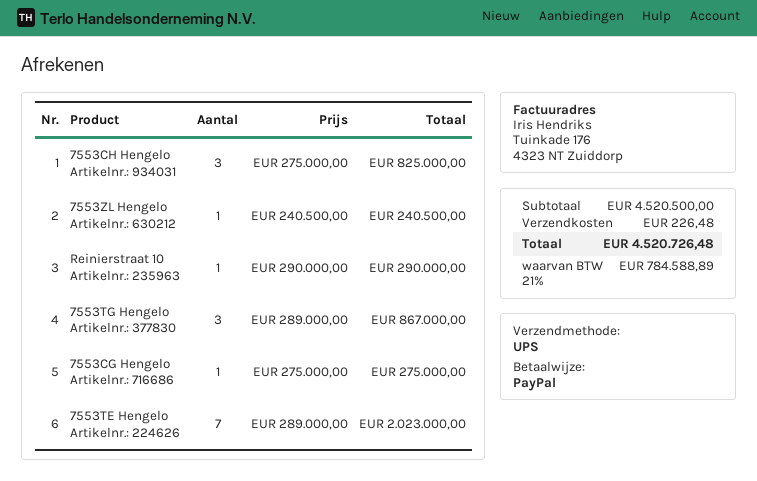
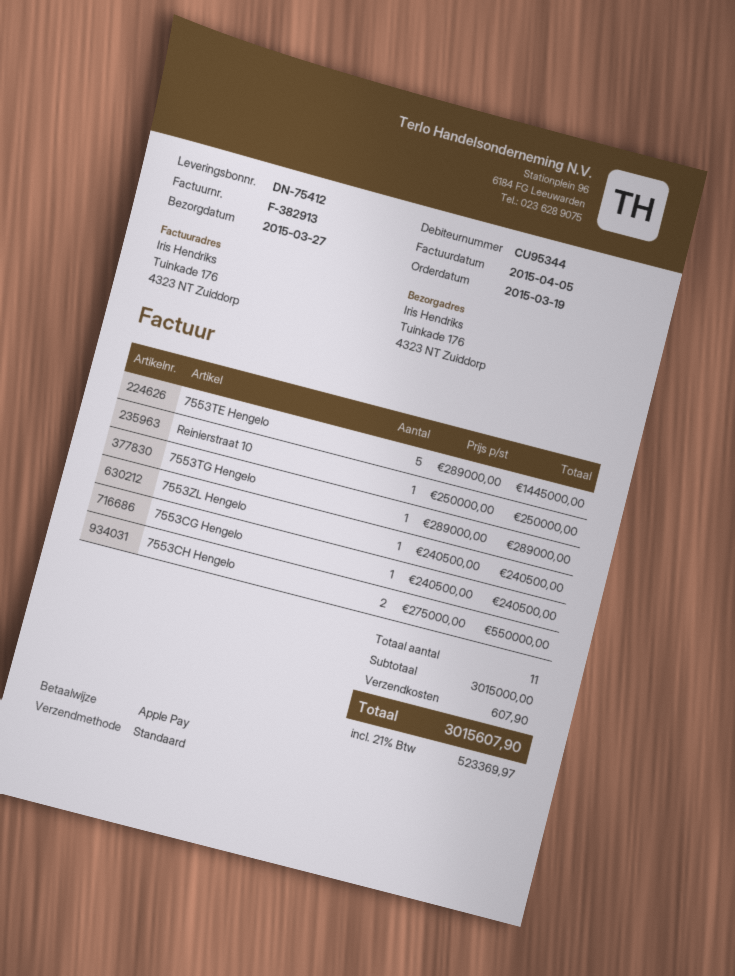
payment method: PayPal -> Apple Pay
shipping method: UPS -> standard
7553CH Hengelo: 3 x 275000.00 = 825000.00 -> 2 x 275000.00 = 550000.00
Reinierstraat 10: 1 x 290000.00 = 290000.00 -> 1 x 250000.00 = 250000.00
7553TG Hengelo: 3 x 289000.00 = 867000.00 -> 1 x 289000.00 = 289000.00
7553CG Hengelo: 1 x 275000.00 = 275000.00 -> 1 x 240500.00 = 240500.00
7553TE Hengelo: 7 x 289000.00 = 2023000.00 -> 5 x 289000.00 = 1445000.00
subtotal: 4520500.00 -> 3015000.00
shipping: 226.48 -> 607.90
tax: 21% = 784588.89 -> 21% = 523369.97
total: 4520726.48 -> 3015607.90

